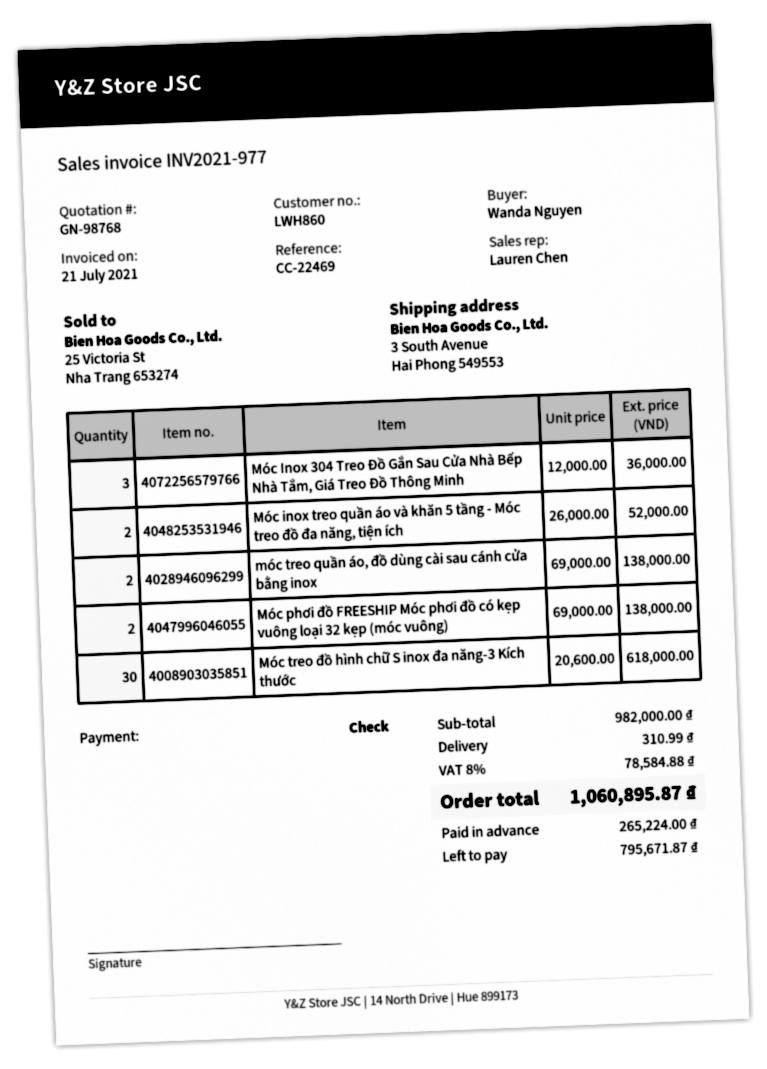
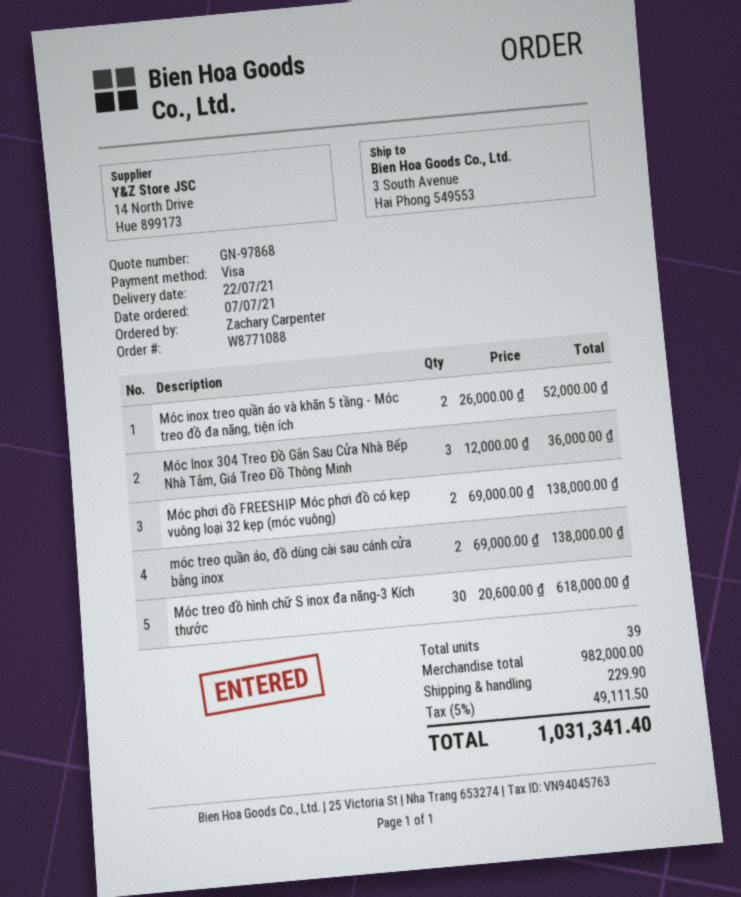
quote number: GN-98768 -> GN-97868
ordered by: Wanda Nguyen -> Zachary Carpenter
payment method: cheque -> Visa
shipping: 310.99 -> 229.90
tax: 8% = 78584.88 -> 5% = 49111.50
total: 1060895.87 -> 1031341.40

